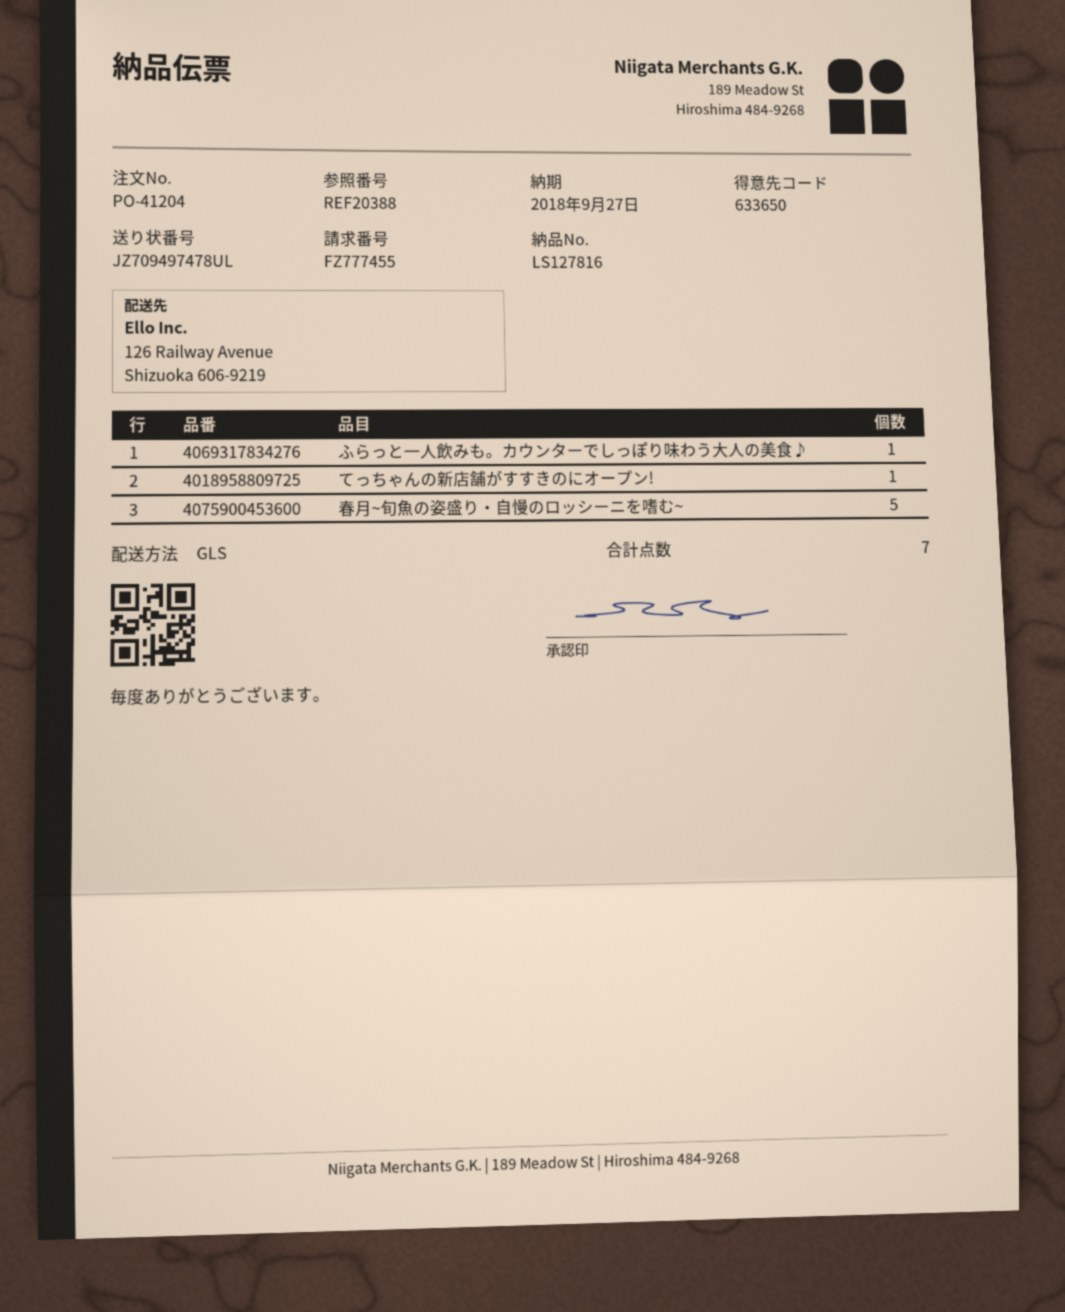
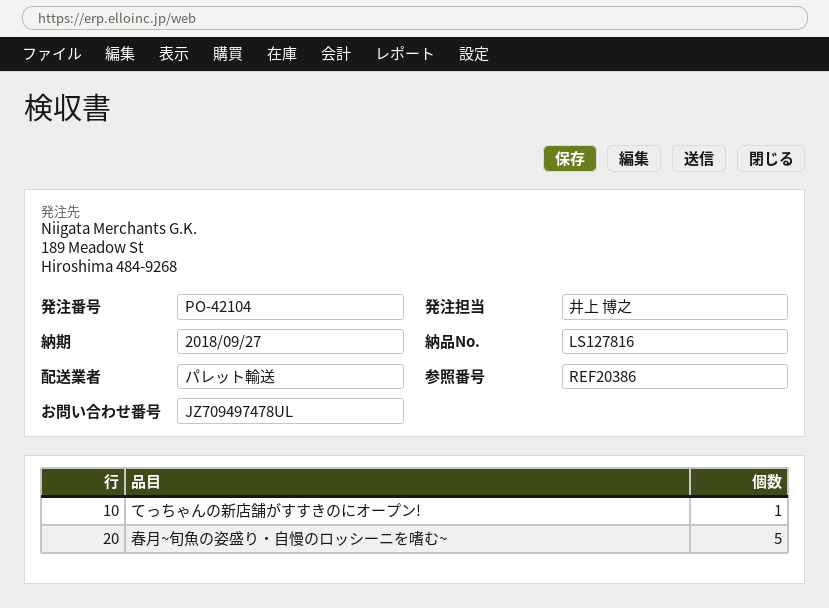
order number: PO-41204 -> PO-42104
reference: REF20388 -> REF20386
shipping method: GLS -> pallet freight
ふらっと一人飲みも。カウンターでしっぽり味わう大人の美食♪: 1 -> none

